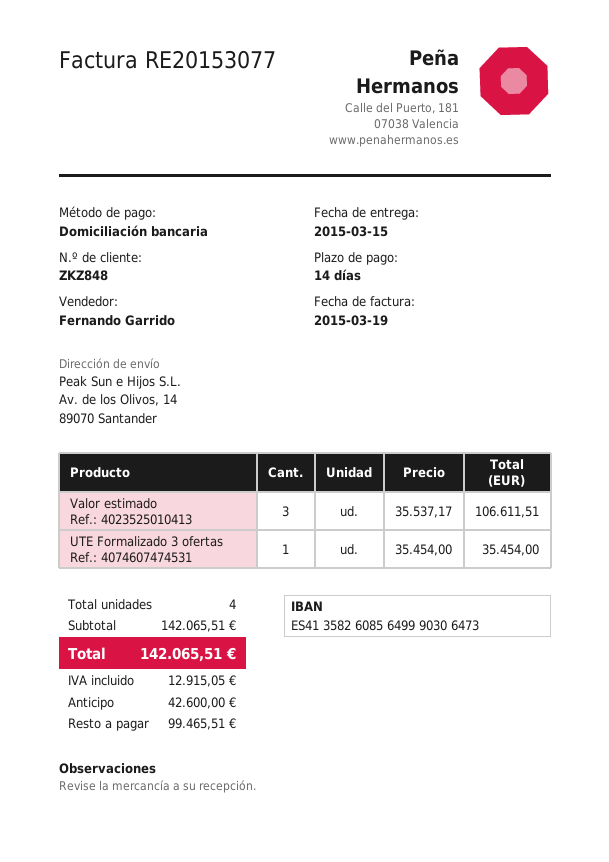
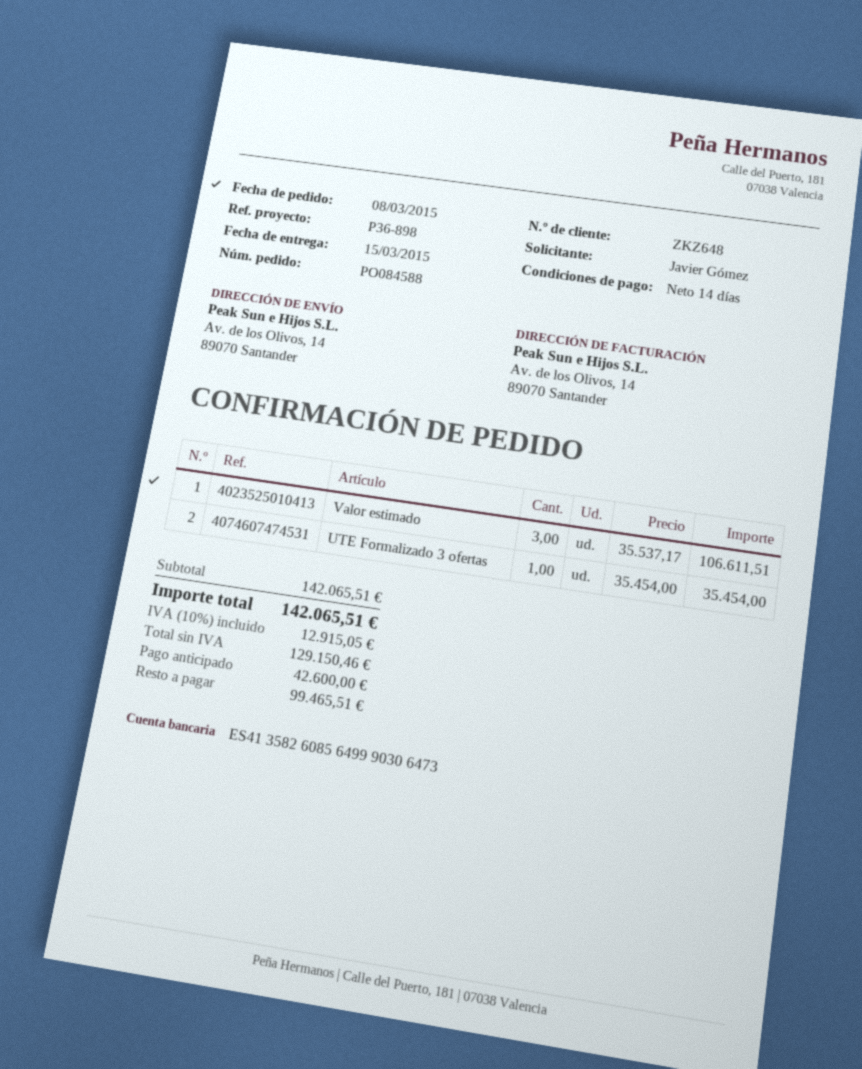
customer number: ZKZ848 -> ZKZ648

